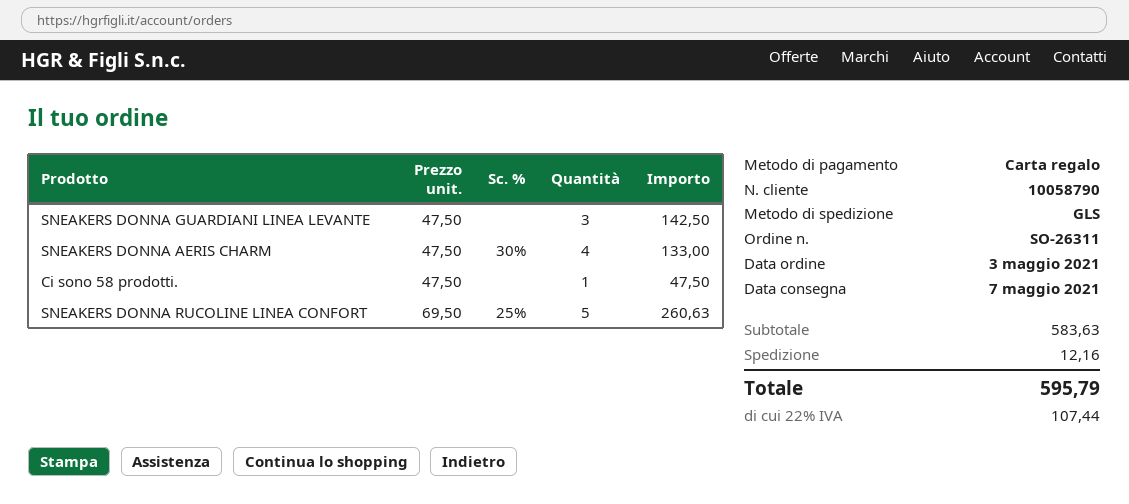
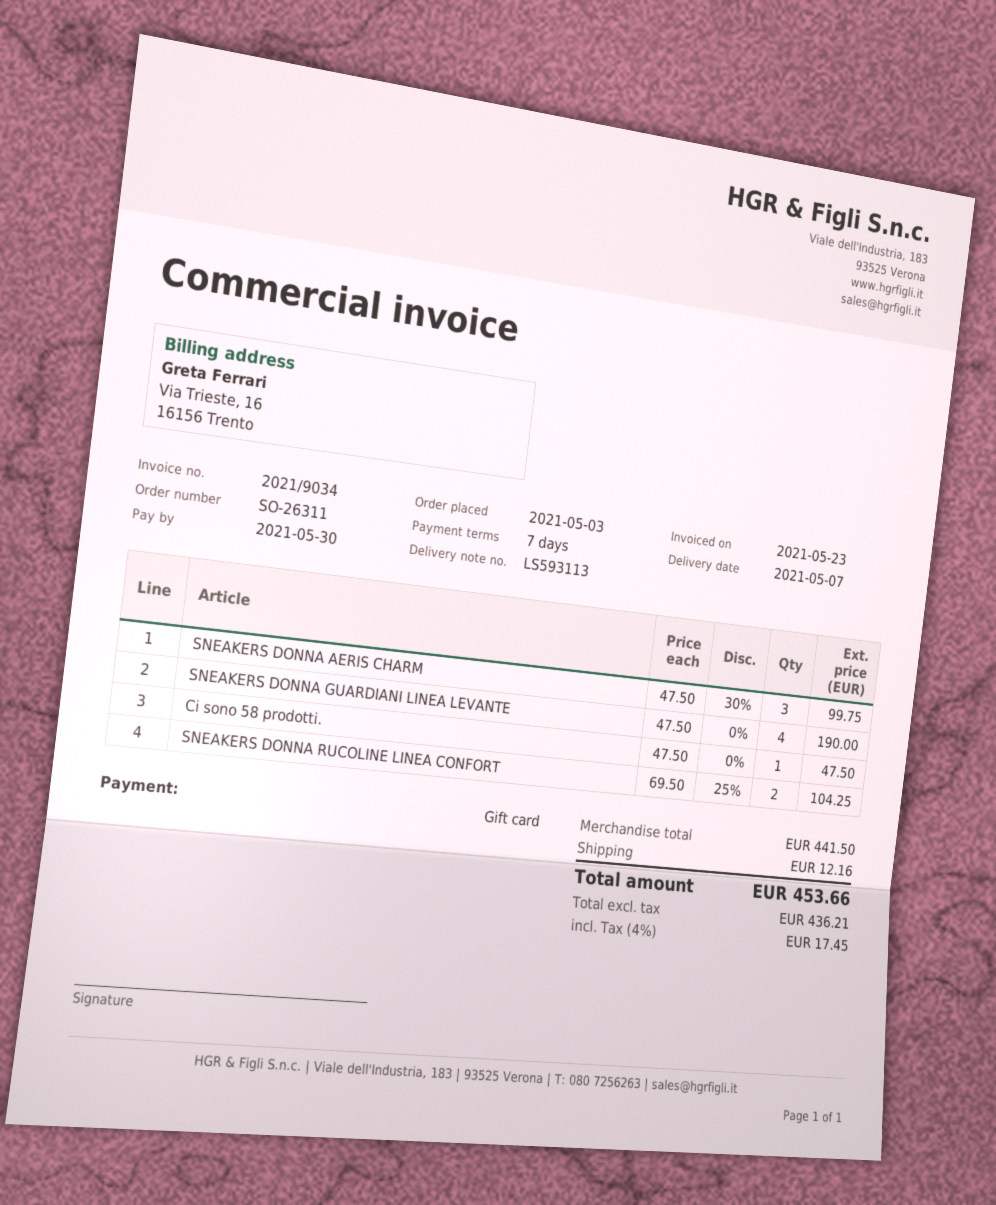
SNEAKERS DONNA GUARDIANI LINEA LEVANTE: 3 x 47.50 = 142.50 -> 4 x 47.50 = 190.00
SNEAKERS DONNA AERIS CHARM: 4 x 47.50 - 30% = 133.00 -> 3 x 47.50 - 30% = 99.75
SNEAKERS DONNA RUCOLINE LINEA CONFORT: 5 x 69.50 - 25% = 260.63 -> 2 x 69.50 - 25% = 104.25
subtotal: 583.63 -> 441.50
tax: 22% = 107.44 -> 4% = 17.45
total: 595.79 -> 453.66

